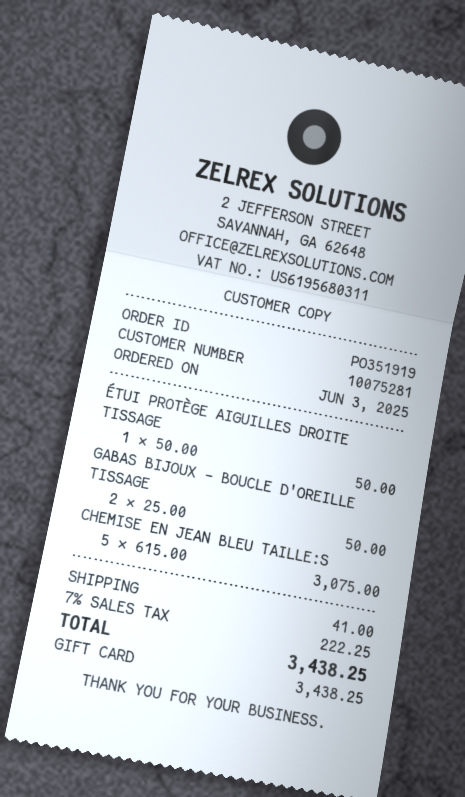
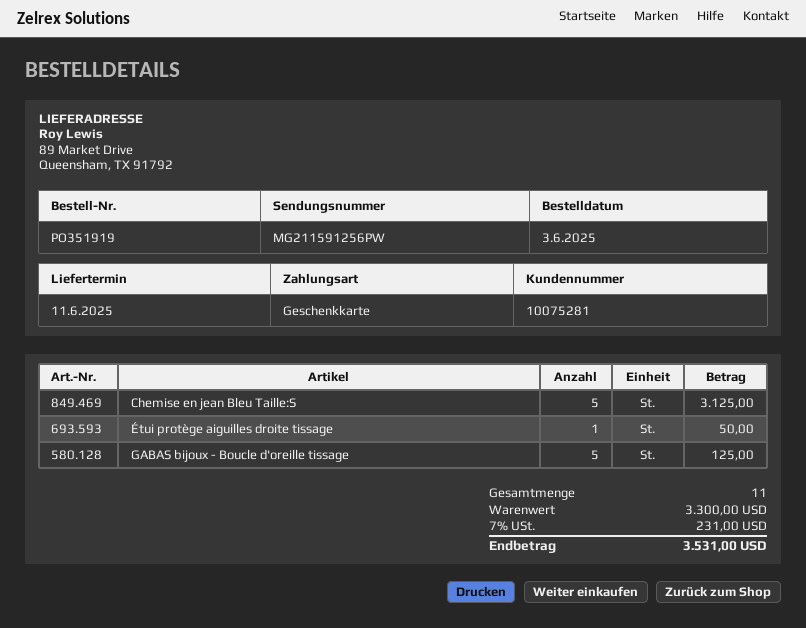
GABAS BIJOUX - BOUCLE D'OREILLE TISSAGE: 2 for 50.00 -> 5 for 125.00
CHEMISE EN JEAN BLEU TAILLE:S: 5 for 3075.00 -> 5 for 3125.00
shipping: 41.00 -> none
tax: 7% = 222.25 -> 7% = 231.00
total: 3438.25 -> 3531.00

